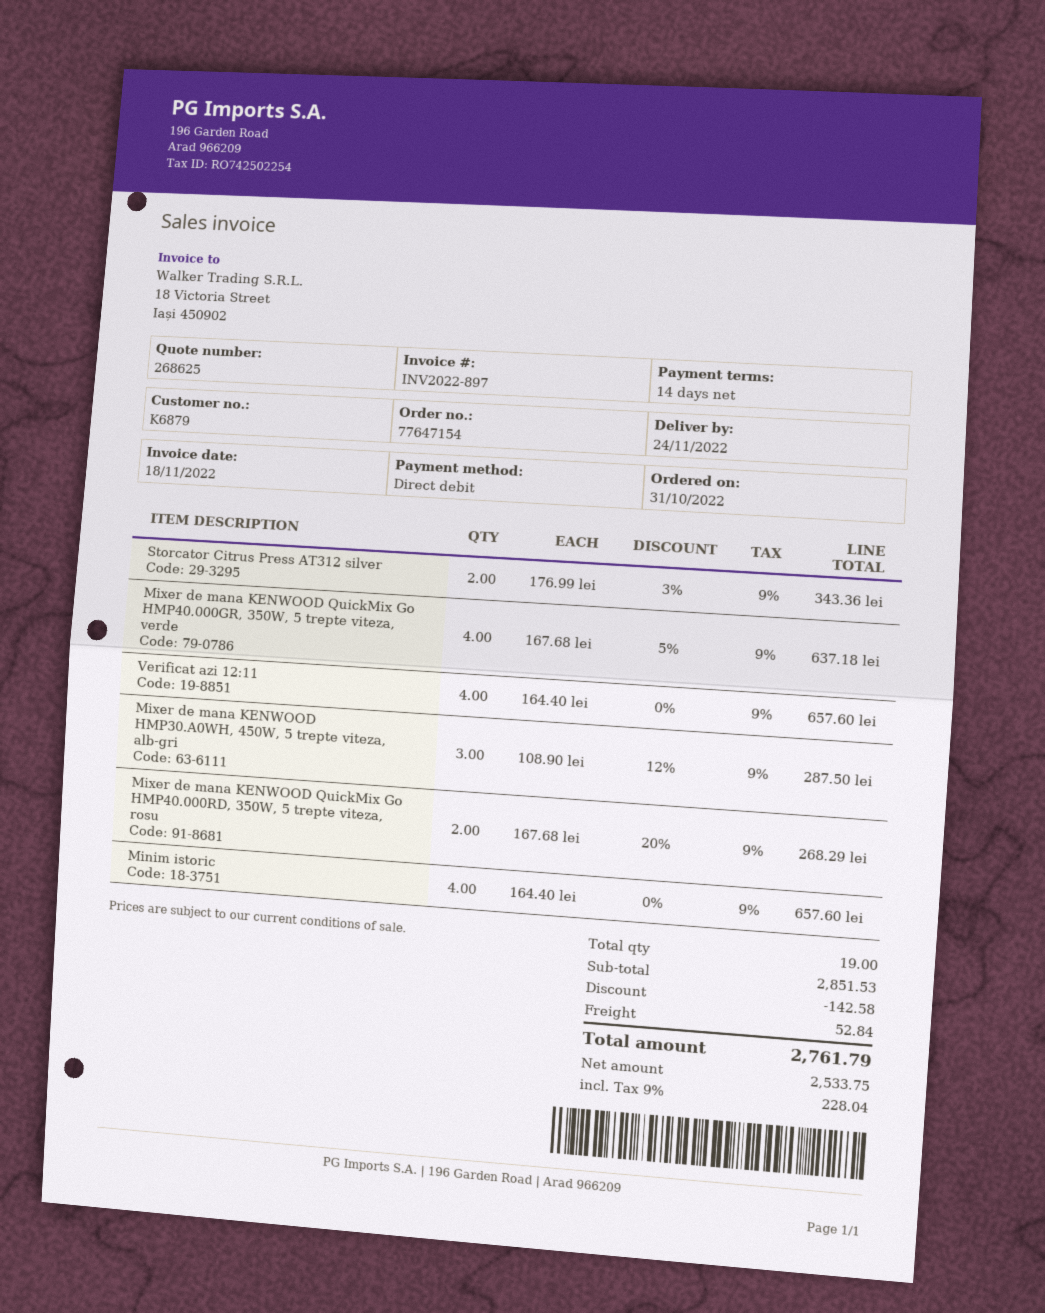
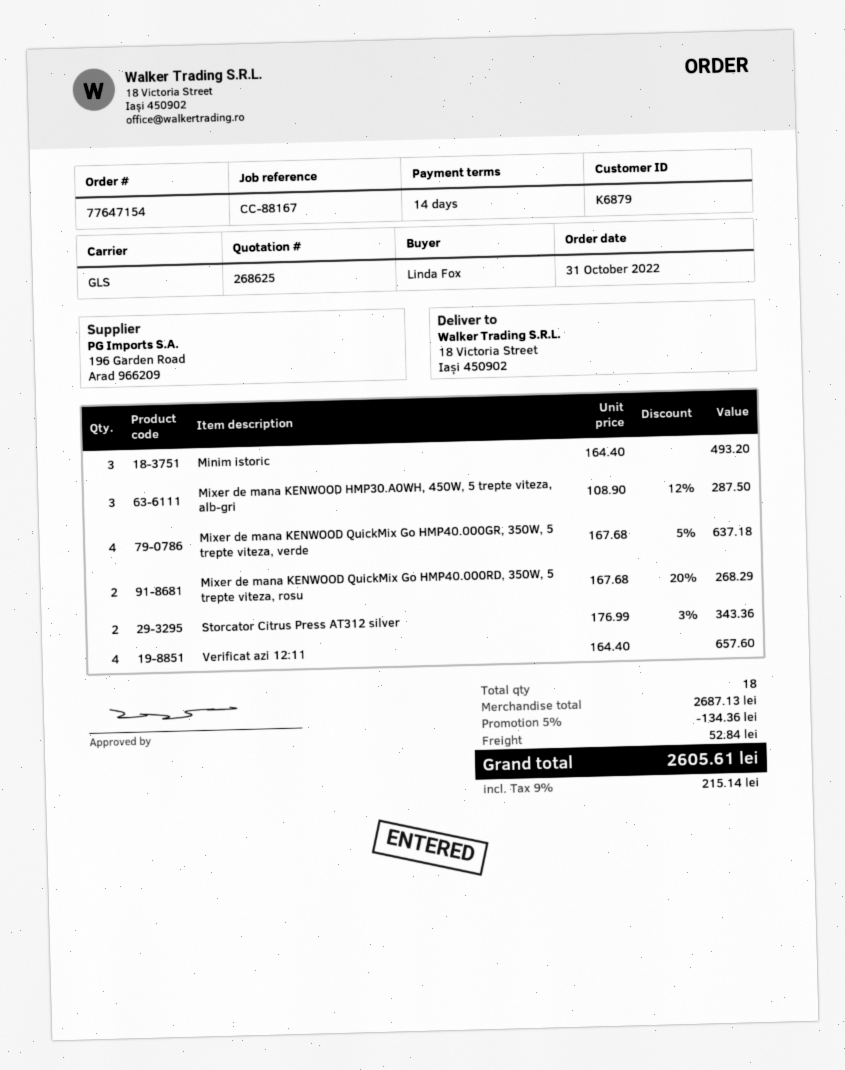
Minim istoric: 4 x 164.40 = 657.60 -> 3 x 164.40 = 493.20
total quantity: 19 -> 18
subtotal: 2851.53 -> 2687.13
discount: 142.58 -> 134.36
tax: 9% = 228.04 -> 9% = 215.14
total: 2761.79 -> 2605.61

